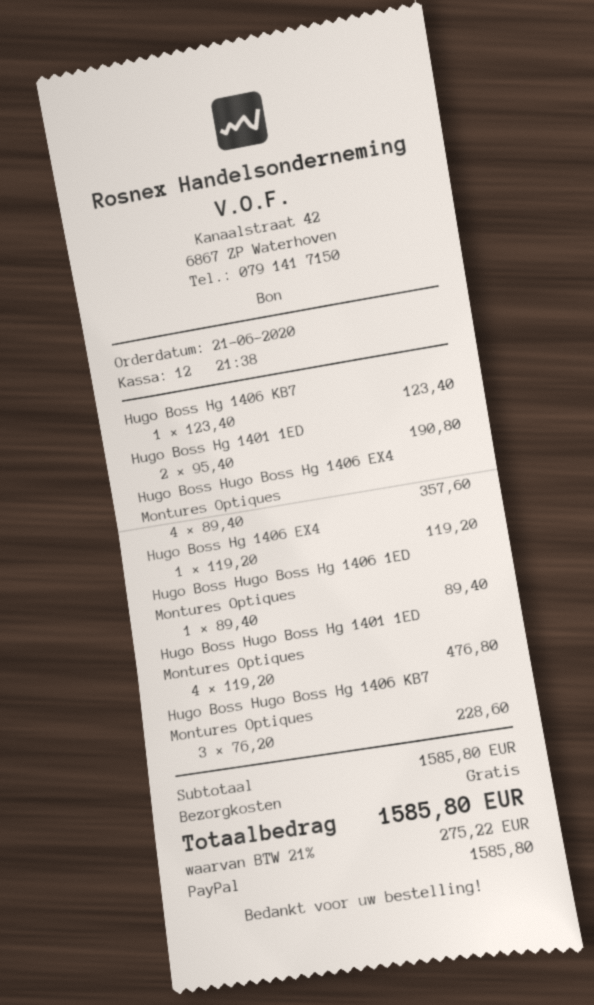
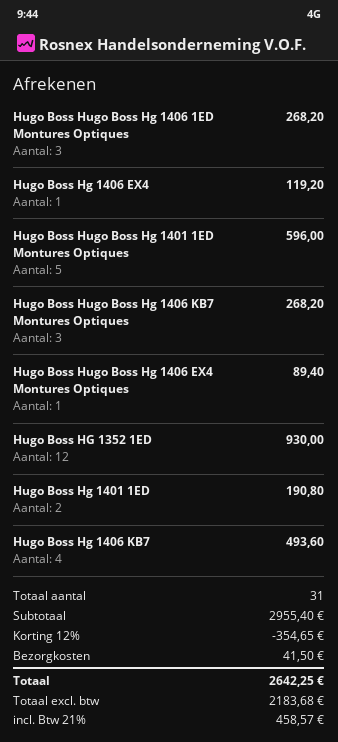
Hugo Boss Hg 1406 KB7: 1 for 123.40 -> 4 for 493.60
Hugo Boss Hugo Boss Hg 1406 EX4 Montures Optiques: 4 for 357.60 -> 1 for 89.40
Hugo Boss Hugo Boss Hg 1406 1ED Montures Optiques: 1 for 89.40 -> 3 for 268.20
Hugo Boss Hugo Boss Hg 1401 1ED Montures Optiques: 4 for 476.80 -> 5 for 596.00
Hugo Boss Hugo Boss Hg 1406 KB7 Montures Optiques: 3 for 228.60 -> 3 for 268.20
Hugo Boss HG 1352 1ED: none -> 12 for 930.00
subtotal: 1585.80 -> 2955.40
discount: none -> 12% = 354.65
shipping: 0.00 -> 41.50
tax: 21% = 275.22 -> 21% = 458.57
total: 1585.80 -> 2642.25

